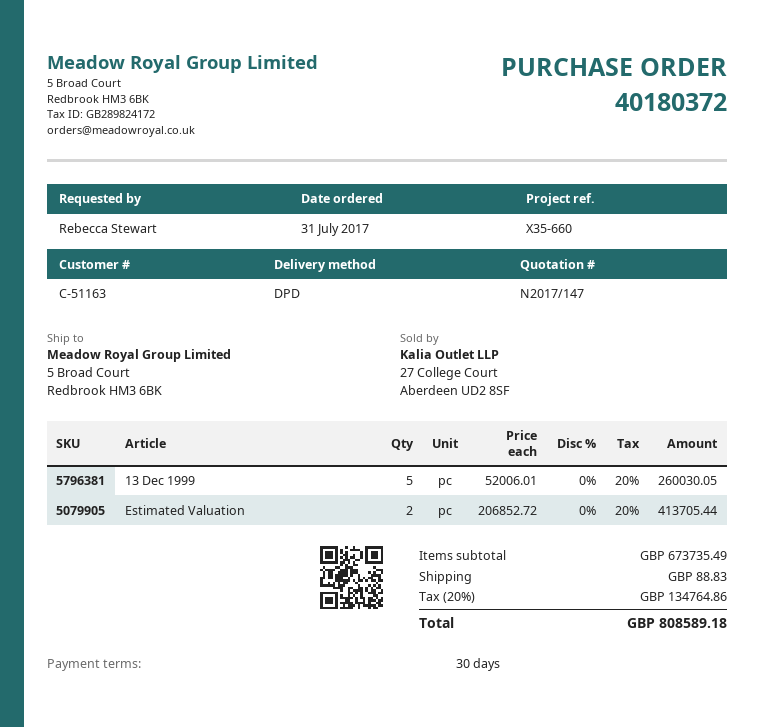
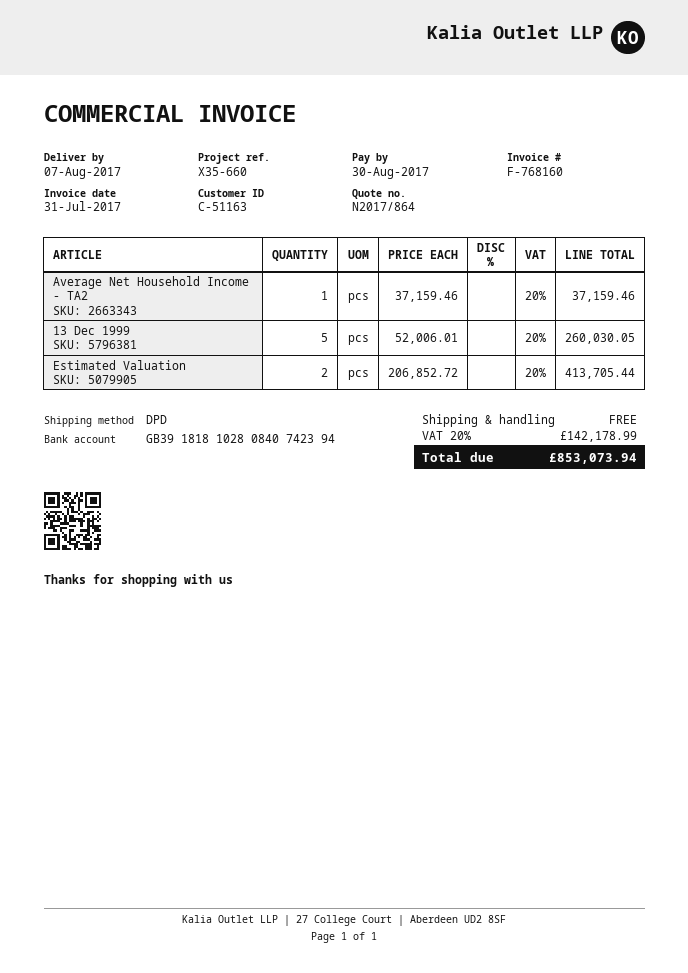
quote number: N2017/147 -> N2017/864
Average Net Household Income - TA2: none -> 1 x 37159.46 = 37159.46
shipping: 88.83 -> 0.00
tax: 20% = 134764.86 -> 20% = 142178.99
total: 808589.18 -> 853073.94

